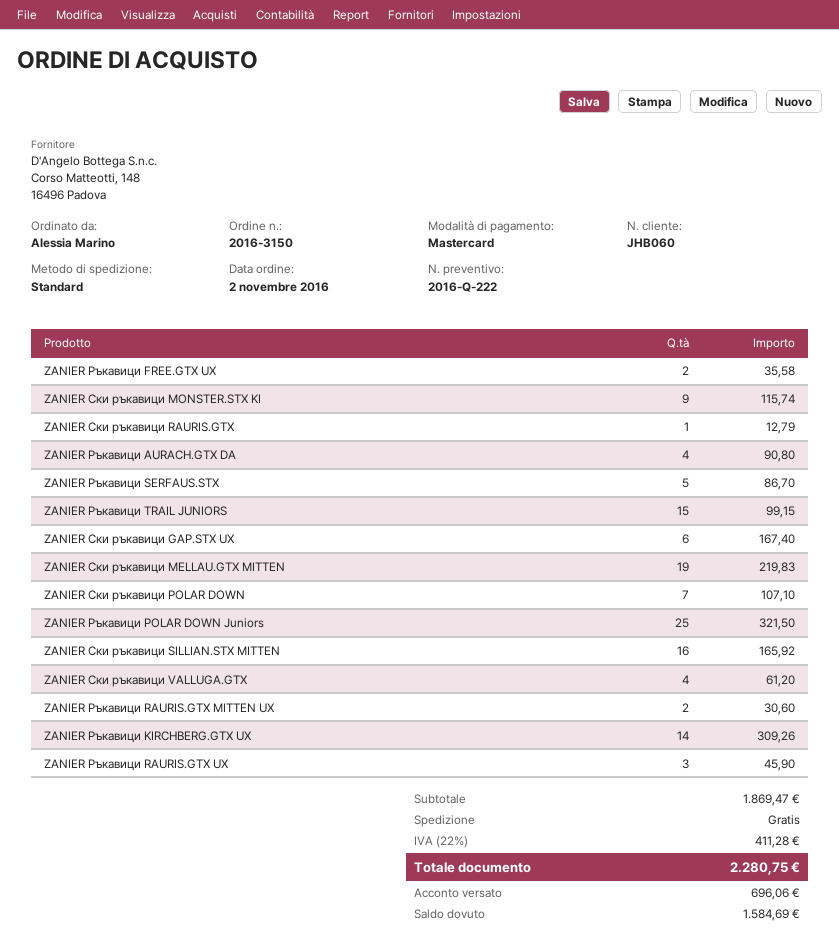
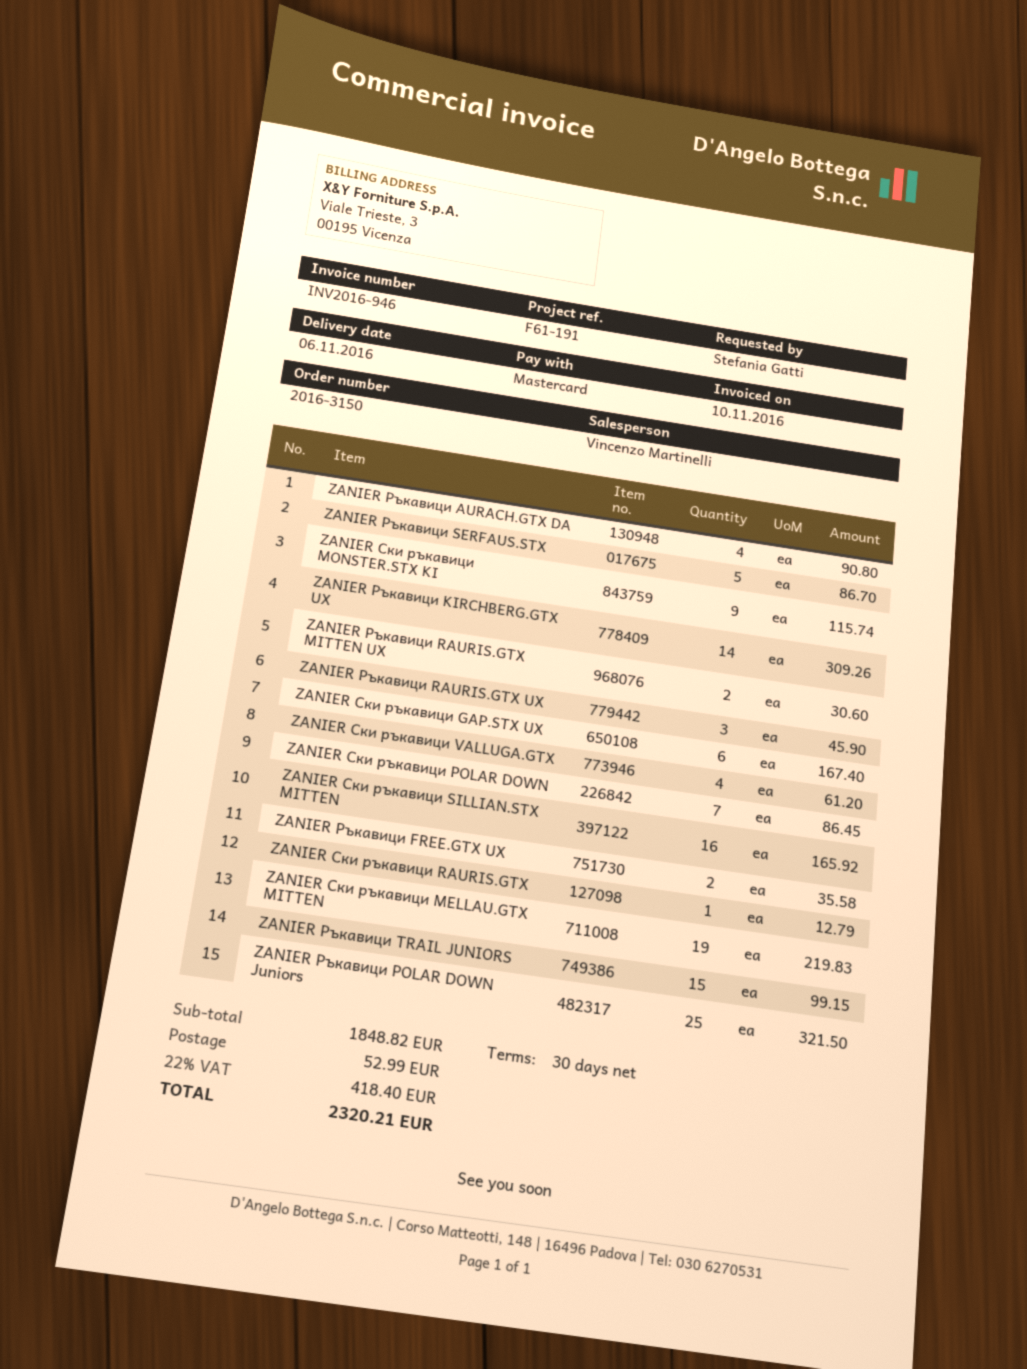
ordered by: Alessia Marino -> Stefania Gatti
ZANIER Ски ръкавици POLAR DOWN: 7 for 107.10 -> 7 for 86.45
subtotal: 1869.47 -> 1848.82
shipping: 0.00 -> 52.99
tax: 22% = 411.28 -> 22% = 418.40
total: 2280.75 -> 2320.21

